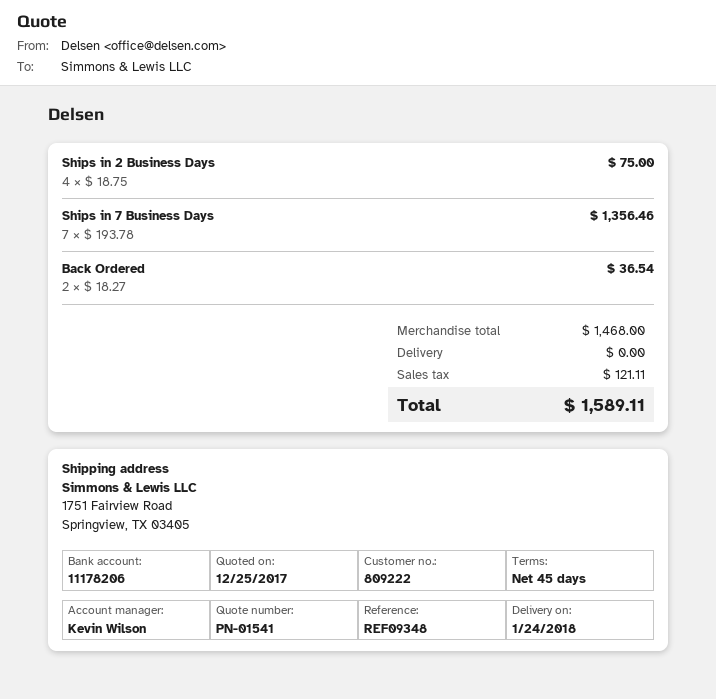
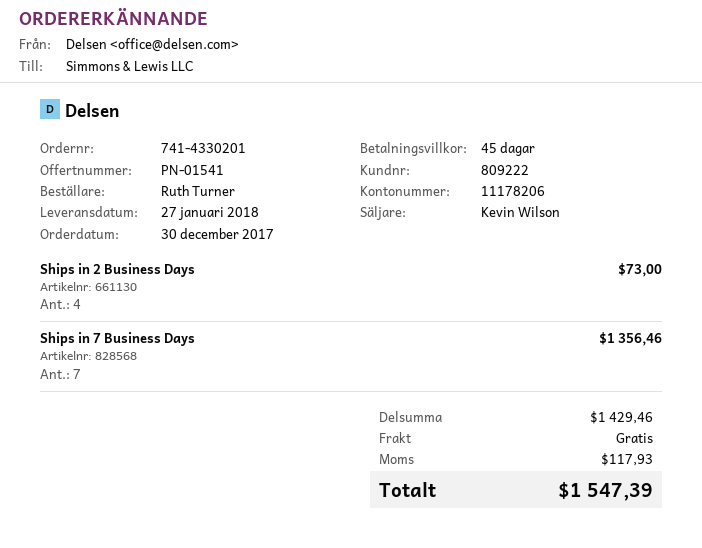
delivery date: 2018-01-24 -> 2018-01-27
Ships in 2 Business Days: 4 for 75.00 -> 4 for 73.00
Back Ordered: 2 for 36.54 -> none
subtotal: 1468.00 -> 1429.46
tax: 121.11 -> 117.93
total: 1589.11 -> 1547.39

